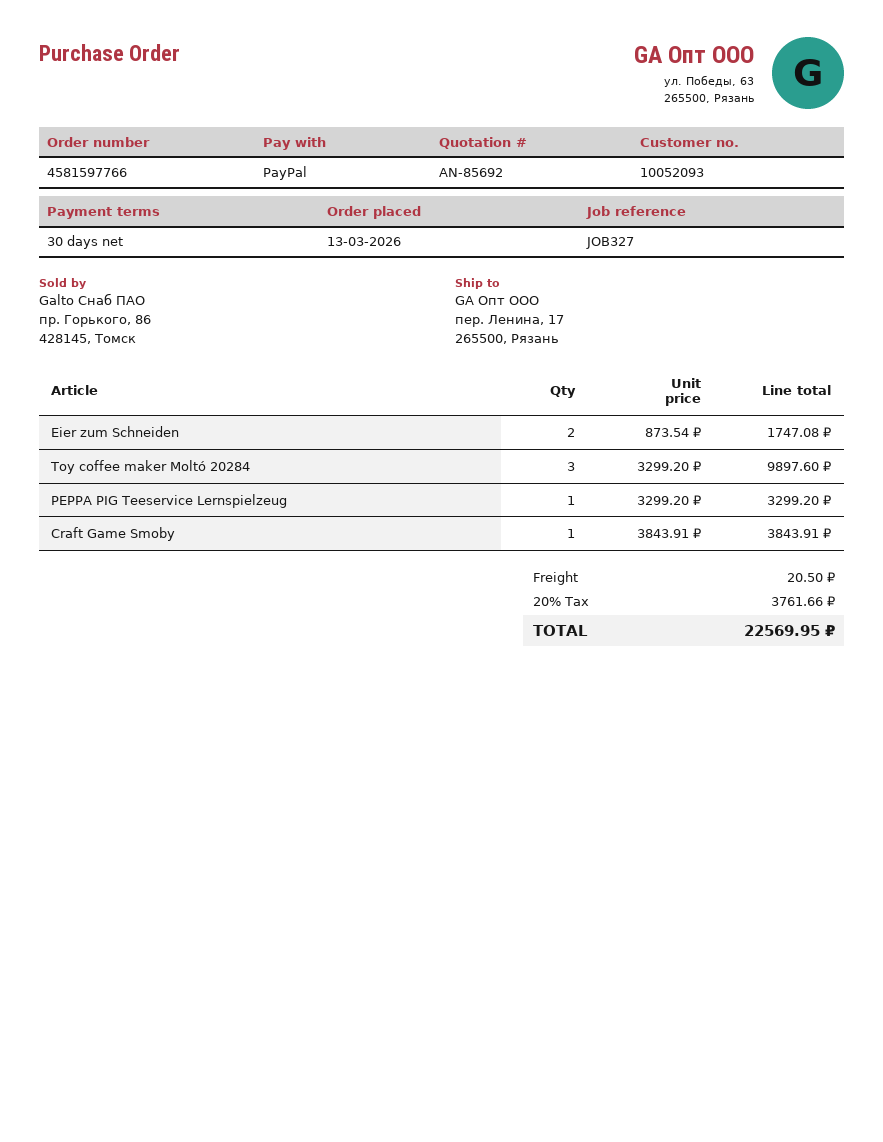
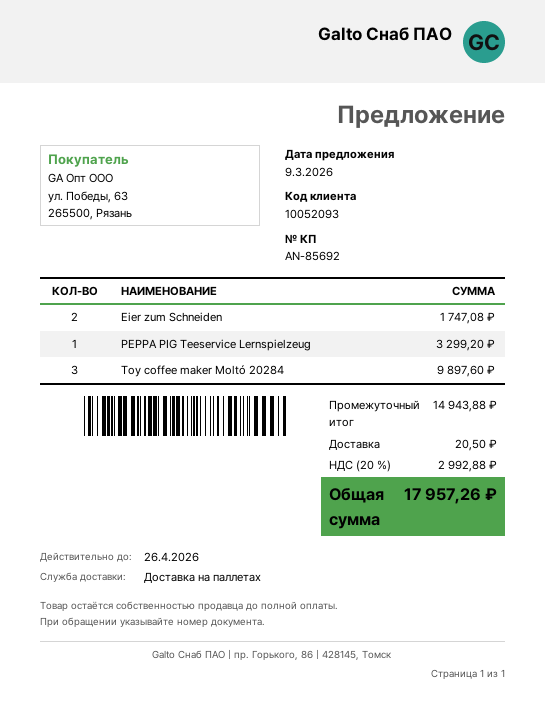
Craft Game Smoby: 1 for 3843.91 -> none
tax: 20% = 3761.66 -> 20% = 2992.88
total: 22569.95 -> 17957.26

